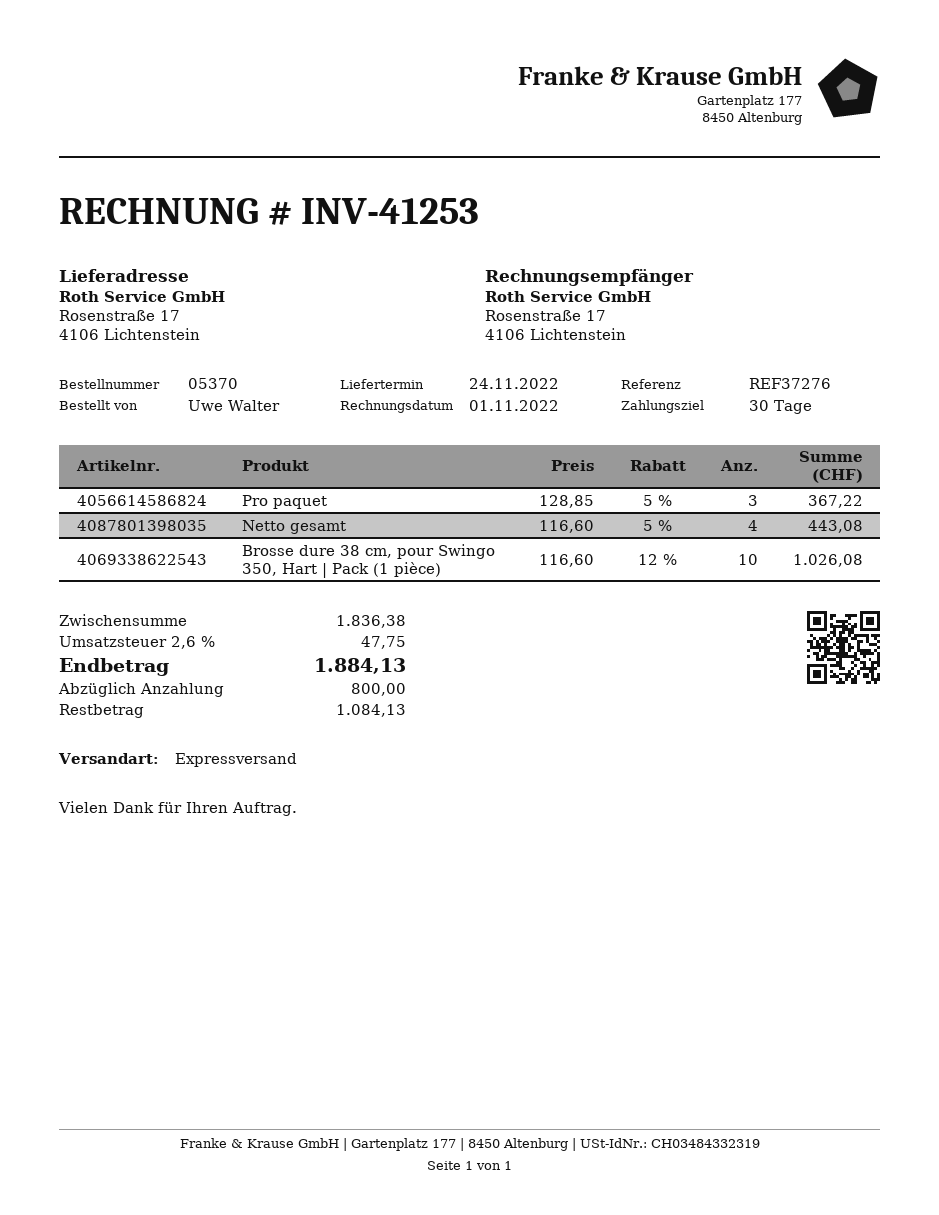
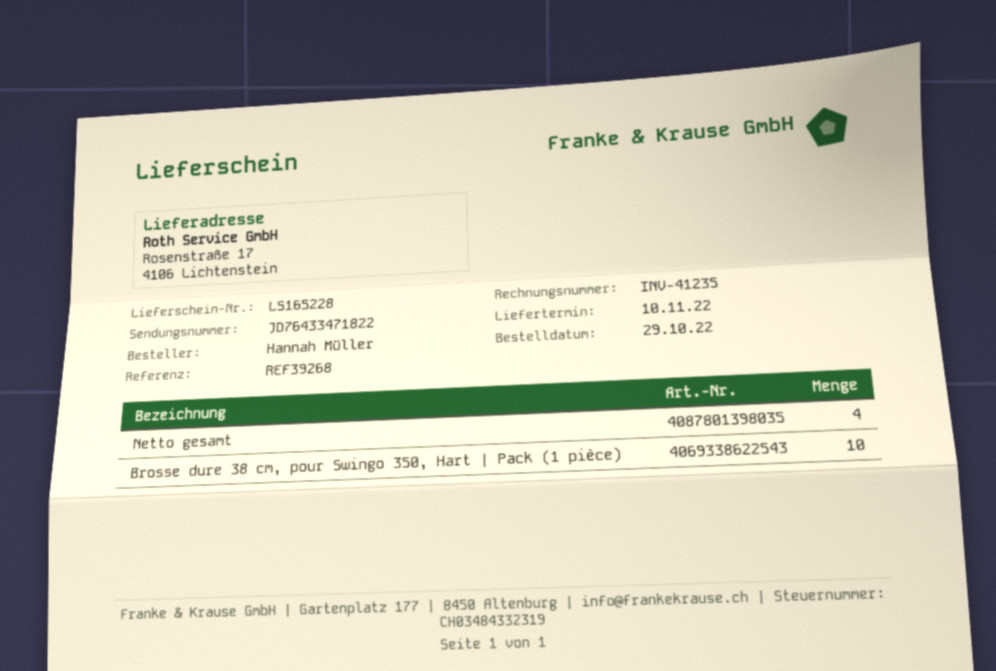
delivery date: 2022-11-24 -> 2022-11-10
invoice number: INV-41253 -> INV-41235
reference: REF37276 -> REF39268
ordered by: Uwe Walter -> Hannah Müller
Pro paquet: 3 -> none

